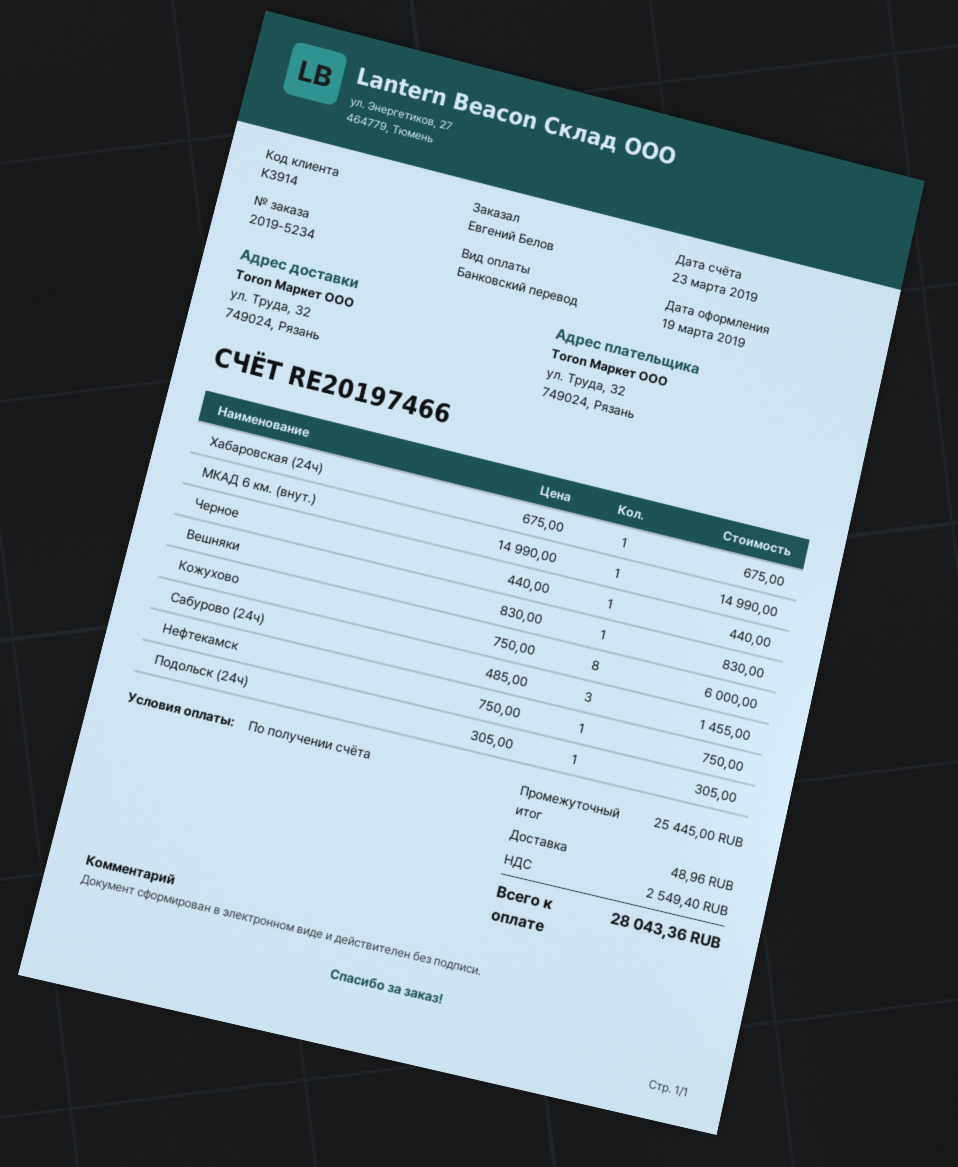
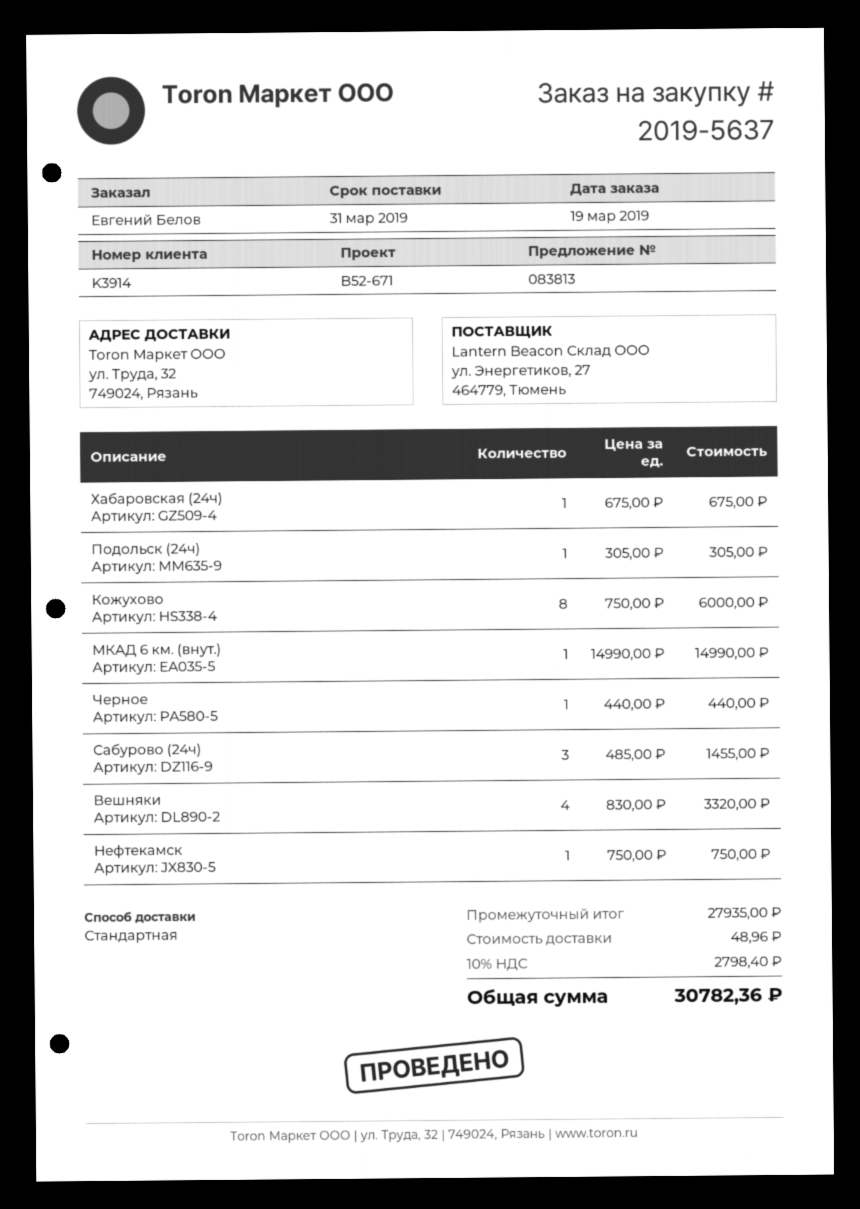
order number: 2019-5234 -> 2019-5637
Вешняки: 1 x 830.00 = 830.00 -> 4 x 830.00 = 3320.00
subtotal: 25445.00 -> 27935.00
tax: 2549.40 -> 2798.40
total: 28043.36 -> 30782.36

